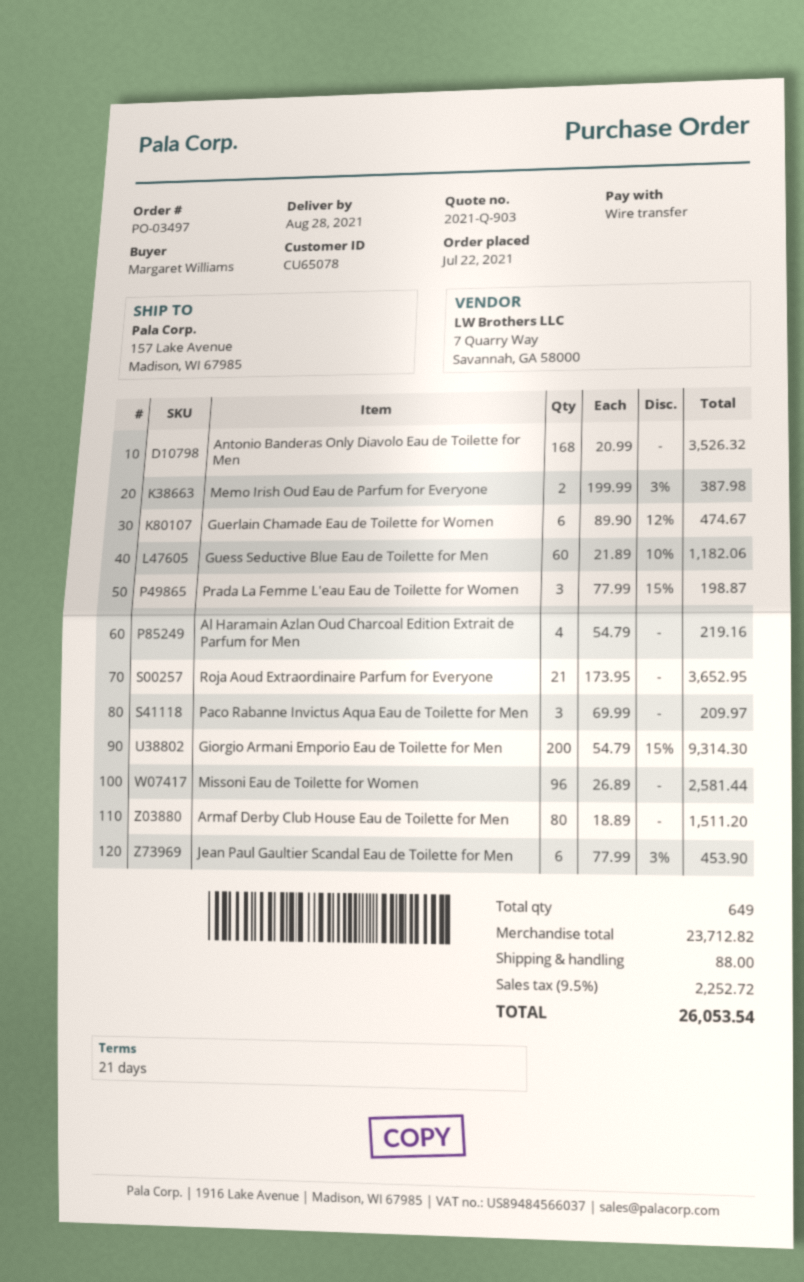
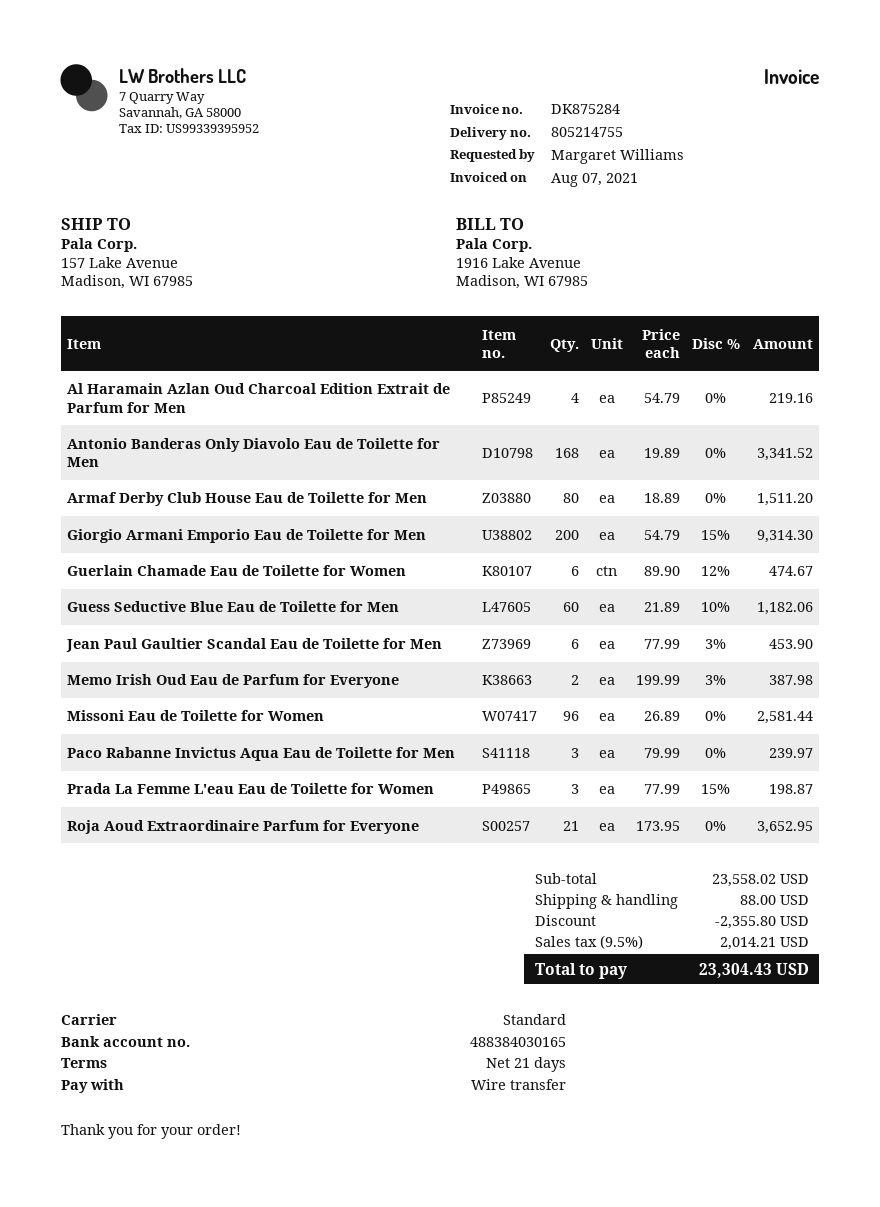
Antonio Banderas Only Diavolo Eau de Toilette for Men: 168 x 20.99 = 3526.32 -> 168 x 19.89 = 3341.52
Paco Rabanne Invictus Aqua Eau de Toilette for Men: 3 x 69.99 = 209.97 -> 3 x 79.99 = 239.97
subtotal: 23712.82 -> 23558.02
discount: none -> 2355.80
tax: 9.5% = 2252.72 -> 9.5% = 2014.21
total: 26053.54 -> 23304.43

